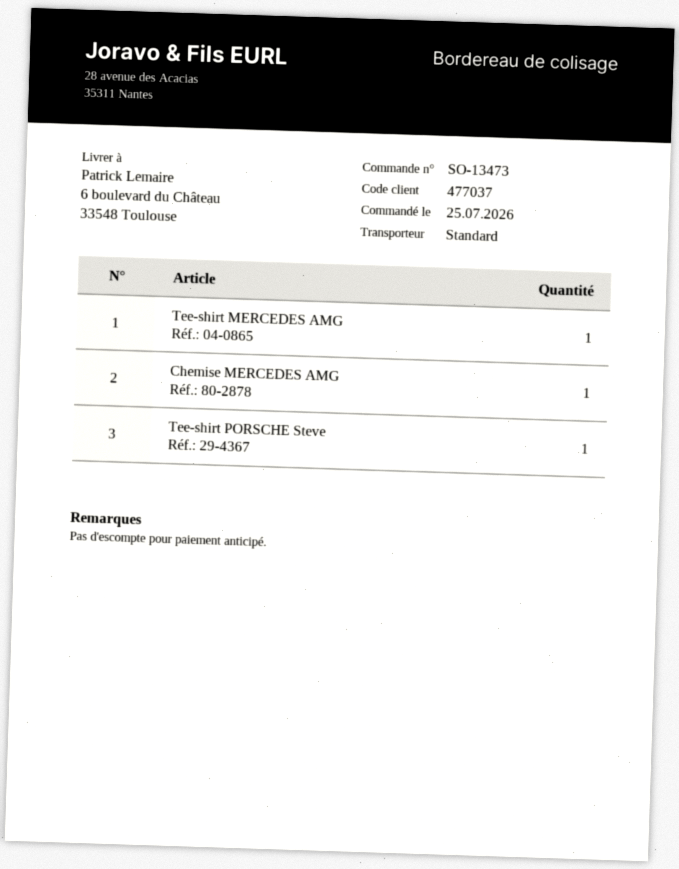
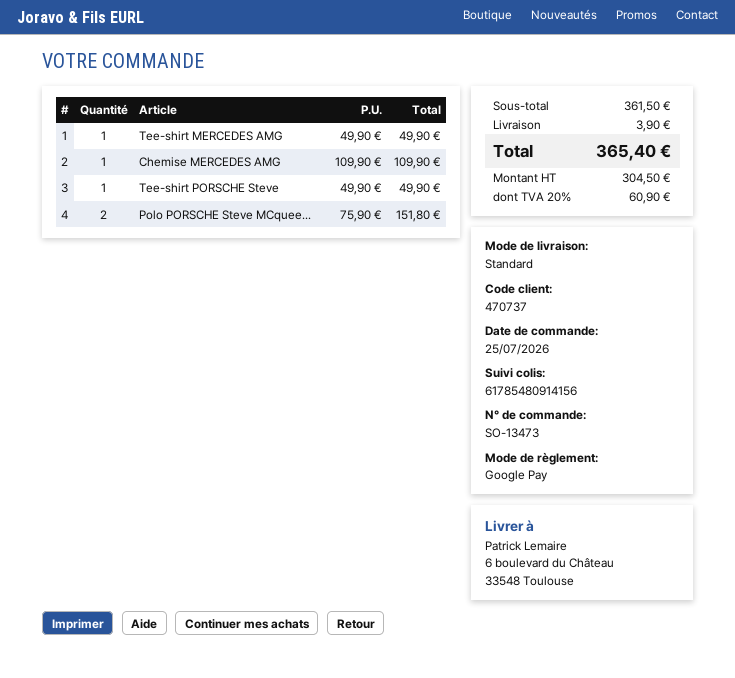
customer number: 477037 -> 470737
Polo PORSCHE Steve MCquee...: none -> 2

